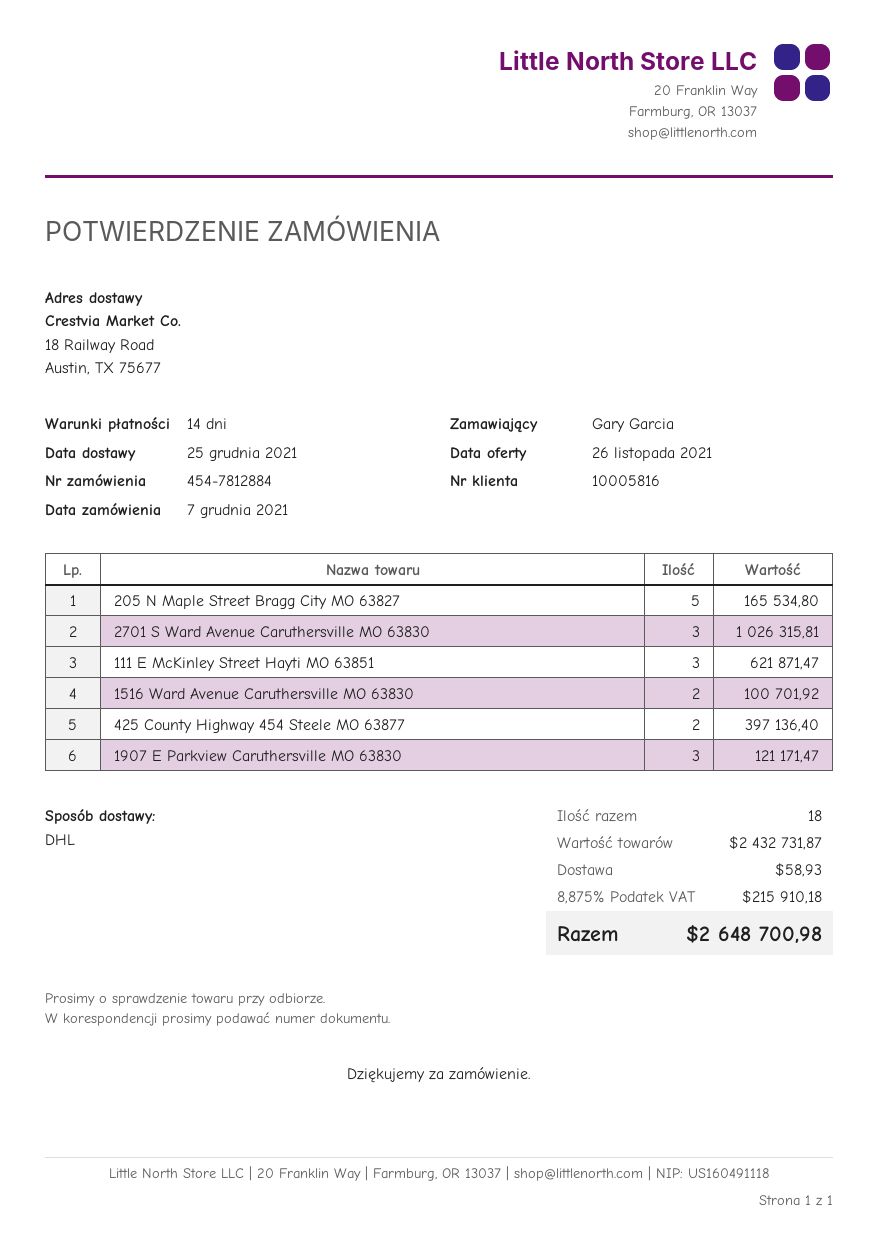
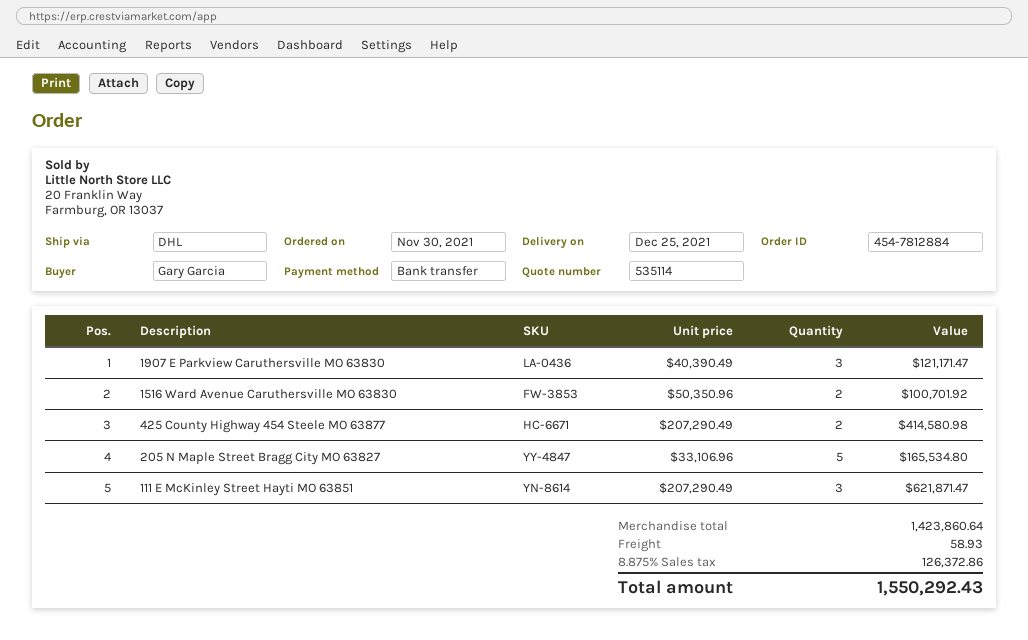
order date: 2021-12-07 -> 2021-11-30
2701 S Ward Avenue Caruthersville MO 63830: 3 for 1026315.81 -> none
425 County Highway 454 Steele MO 63877: 2 for 397136.40 -> 2 for 414580.98
subtotal: 2432731.87 -> 1423860.64
tax: 8.875% = 215910.18 -> 8.875% = 126372.86
total: 2648700.98 -> 1550292.43

